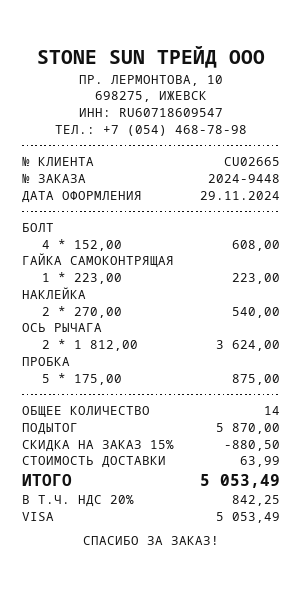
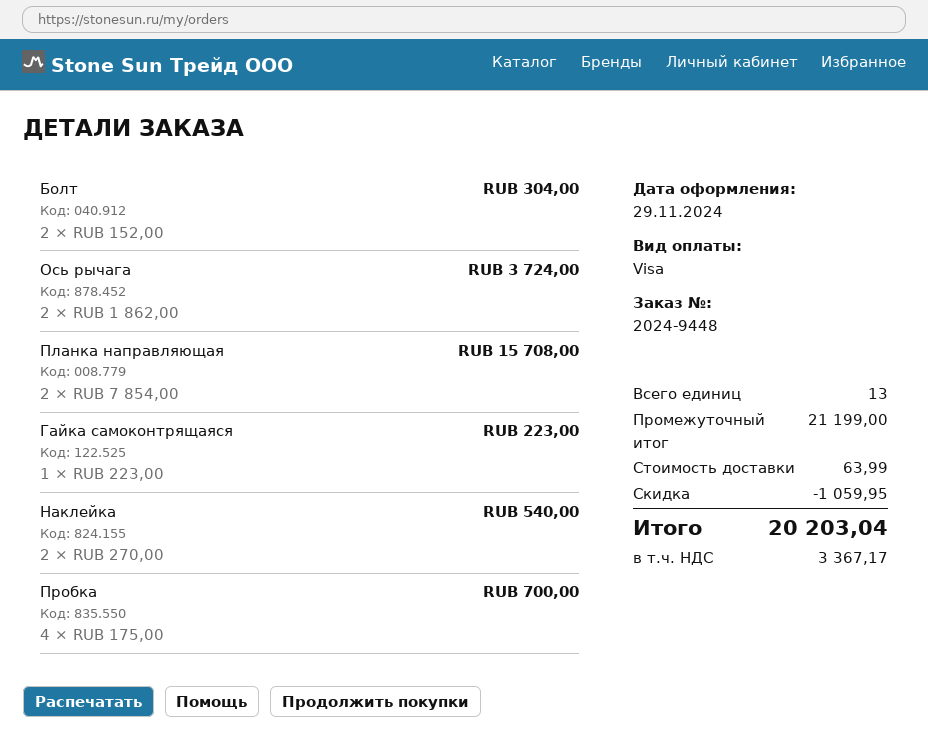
БОЛТ: 4 x 152.00 = 608.00 -> 2 x 152.00 = 304.00
ОСЬ РЫЧАГА: 2 x 1812.00 = 3624.00 -> 2 x 1862.00 = 3724.00
ПРОБКА: 5 x 175.00 = 875.00 -> 4 x 175.00 = 700.00
Планка направляющая: none -> 2 x 7854.00 = 15708.00
total quantity: 14 -> 13
subtotal: 5870.00 -> 21199.00
discount: 880.50 -> 1059.95
tax: 842.25 -> 3367.17
total: 5053.49 -> 20203.04

